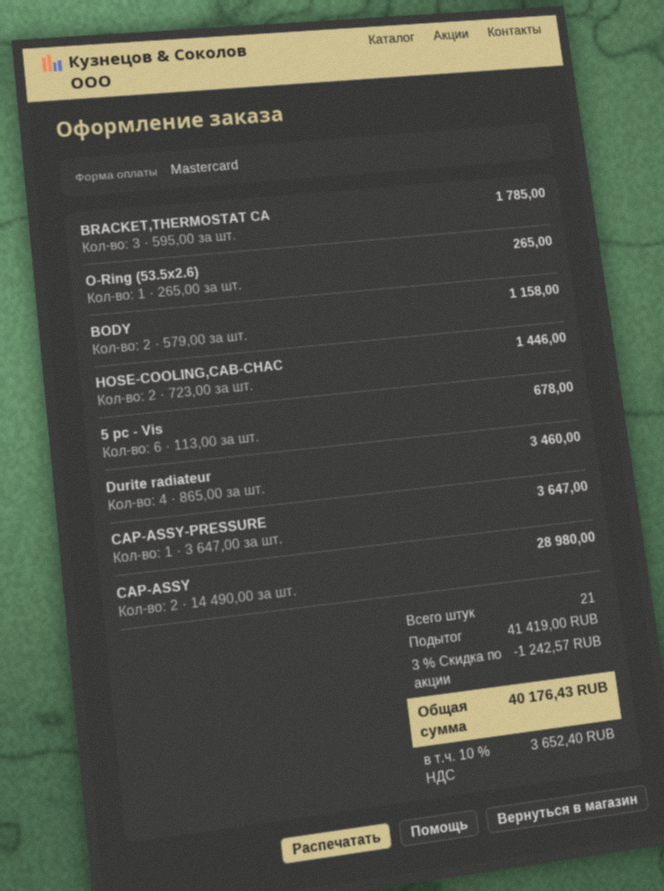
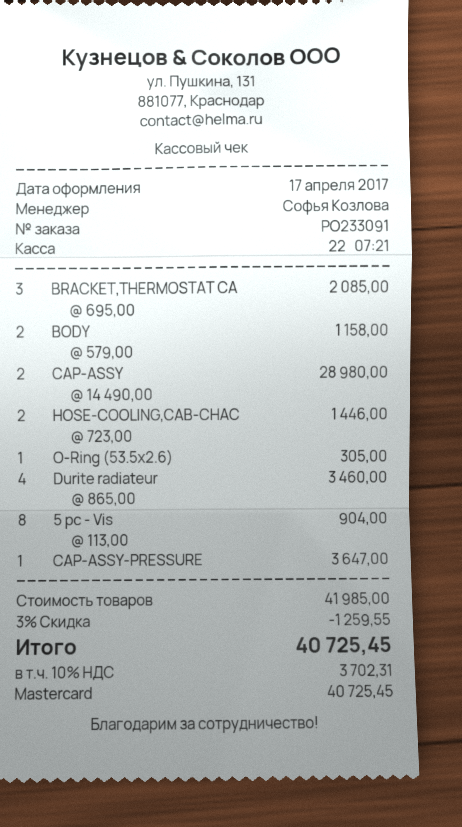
BRACKET,THERMOSTAT CA: 3 x 595.00 = 1785.00 -> 3 x 695.00 = 2085.00
O-Ring (53.5x2.6): 1 x 265.00 = 265.00 -> 1 x 305.00 = 305.00
5 pc - Vis: 6 x 113.00 = 678.00 -> 8 x 113.00 = 904.00
subtotal: 41419.00 -> 41985.00
discount: 3% = 1242.57 -> 3% = 1259.55
tax: 10% = 3652.40 -> 10% = 3702.31
total: 40176.43 -> 40725.45

